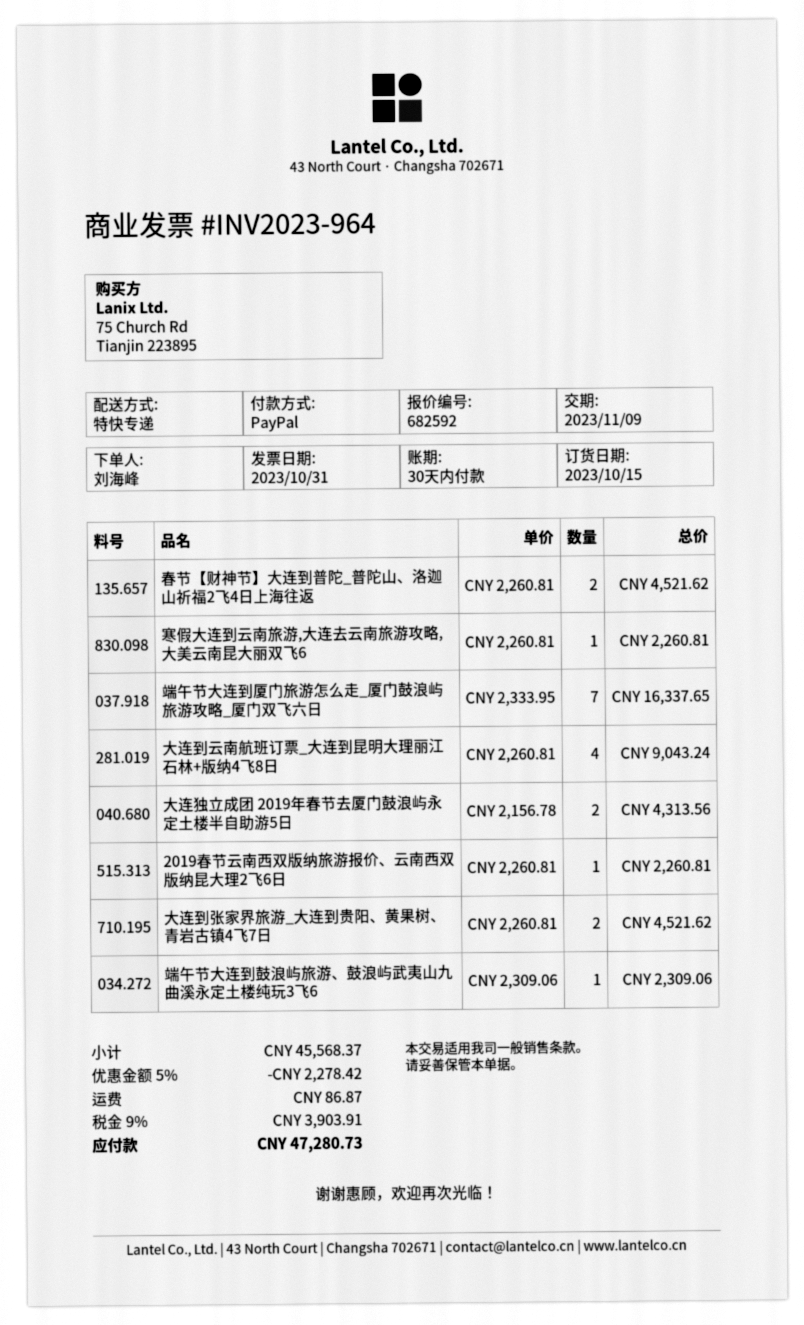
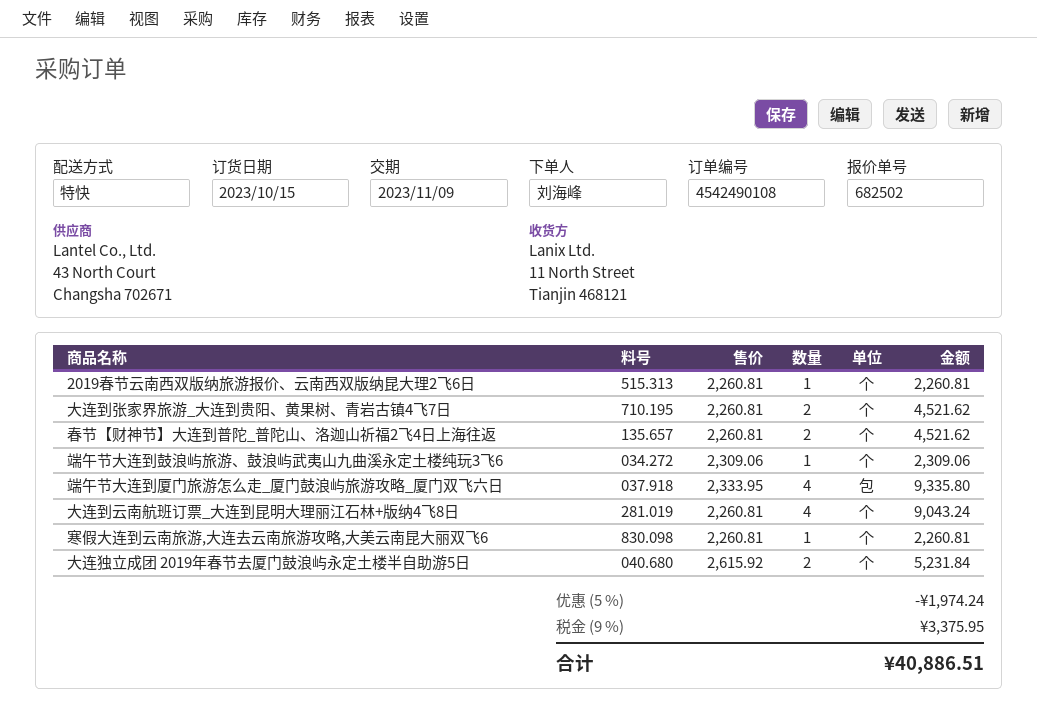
quote number: 682592 -> 682502
端午节大连到厦门旅游怎么走_厦门鼓浪屿旅游攻略_厦门双飞六日: 7 x 2333.95 = 16337.65 -> 4 x 2333.95 = 9335.80
大连独立成团 2019年春节去厦门鼓浪屿永定土楼半自助游5日: 2 x 2156.78 = 4313.56 -> 2 x 2615.92 = 5231.84
discount: 5% = 2278.42 -> 5% = 1974.24
shipping: 86.87 -> none
tax: 9% = 3903.91 -> 9% = 3375.95
total: 47280.73 -> 40886.51

